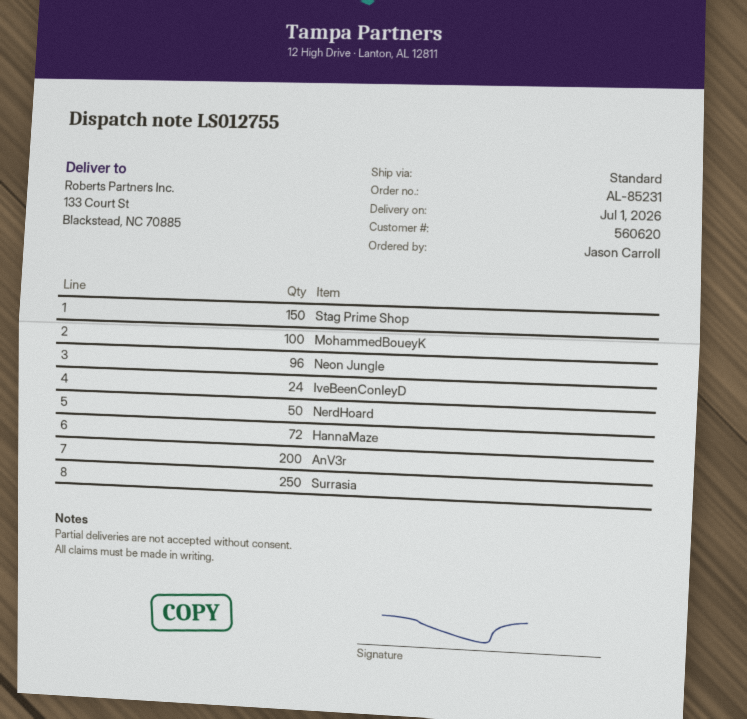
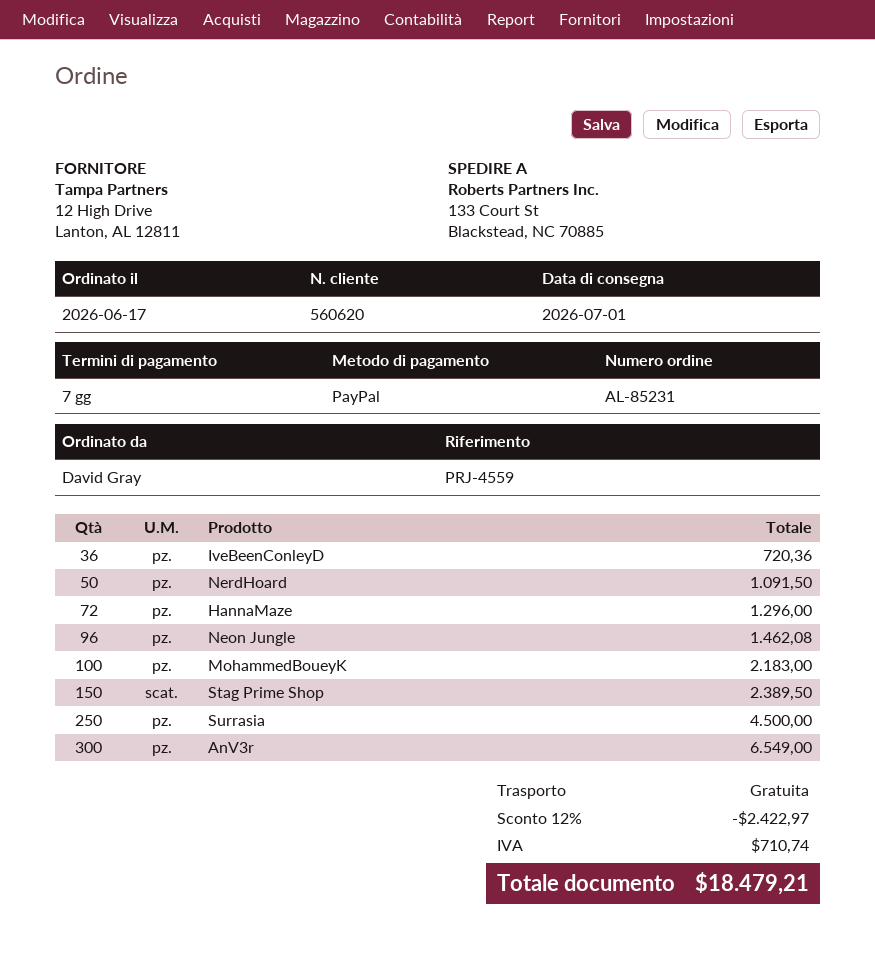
ordered by: Jason Carroll -> David Gray
IveBeenConleyD: 24 -> 36
AnV3r: 200 -> 300

